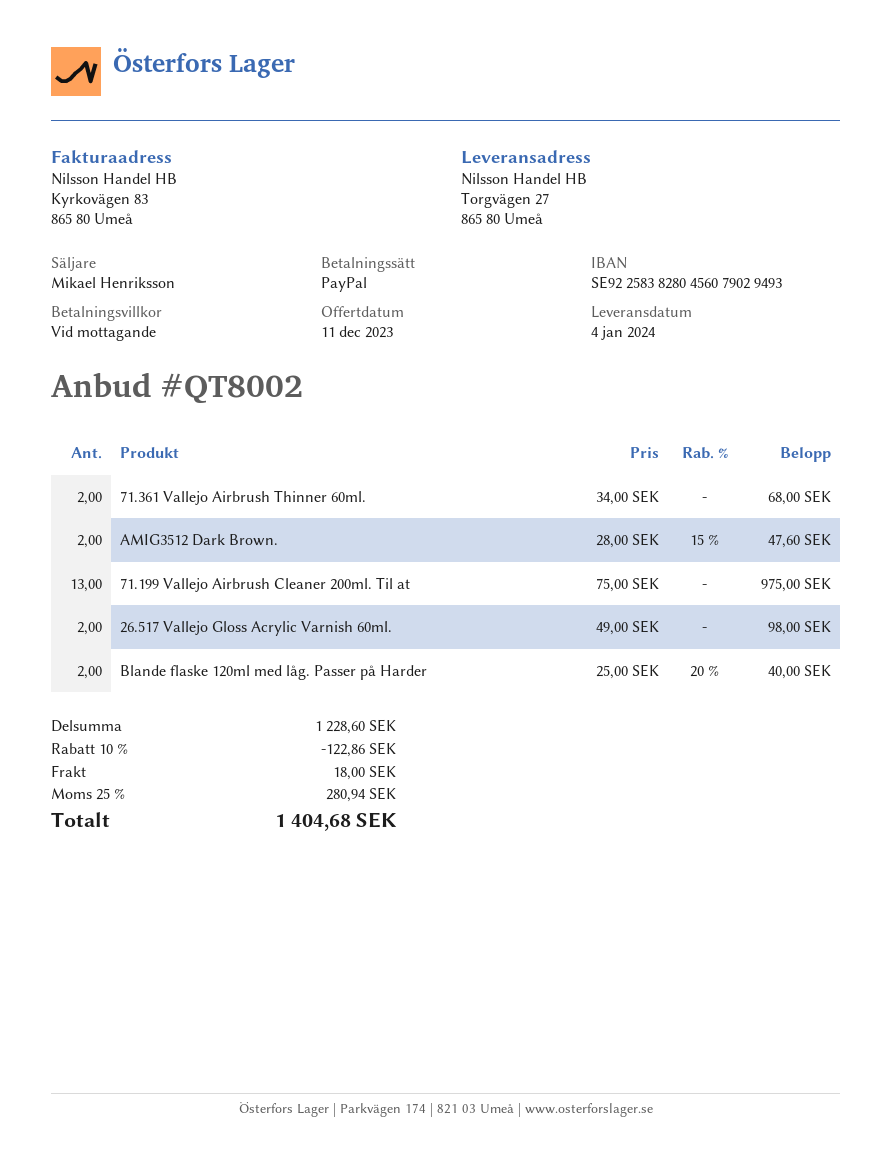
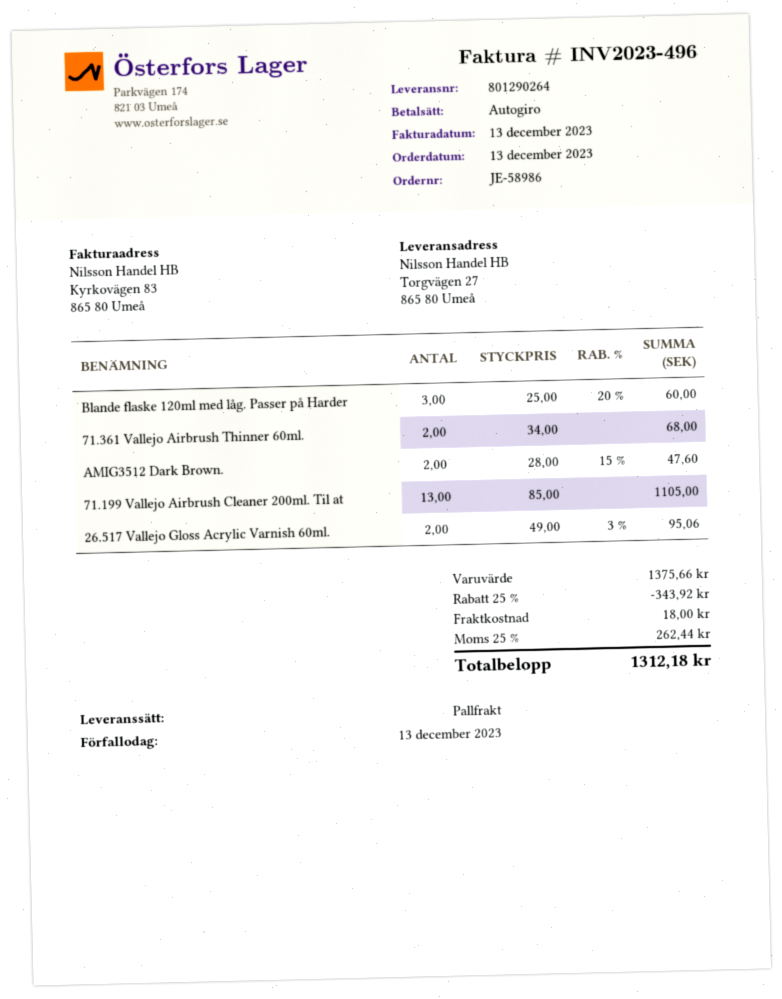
payment method: PayPal -> direct debit
71.199 Vallejo Airbrush Cleaner 200ml. Til at: 13 x 75.00 = 975.00 -> 13 x 85.00 = 1105.00
26.517 Vallejo Gloss Acrylic Varnish 60ml.: 2 x 49.00 = 98.00 -> 2 x 49.00 - 3% = 95.06
Blande flaske 120ml med låg. Passer på Harder: 2 x 25.00 - 20% = 40.00 -> 3 x 25.00 - 20% = 60.00
subtotal: 1228.60 -> 1375.66
discount: 10% = 122.86 -> 25% = 343.92
tax: 25% = 280.94 -> 25% = 262.44
total: 1404.68 -> 1312.18

